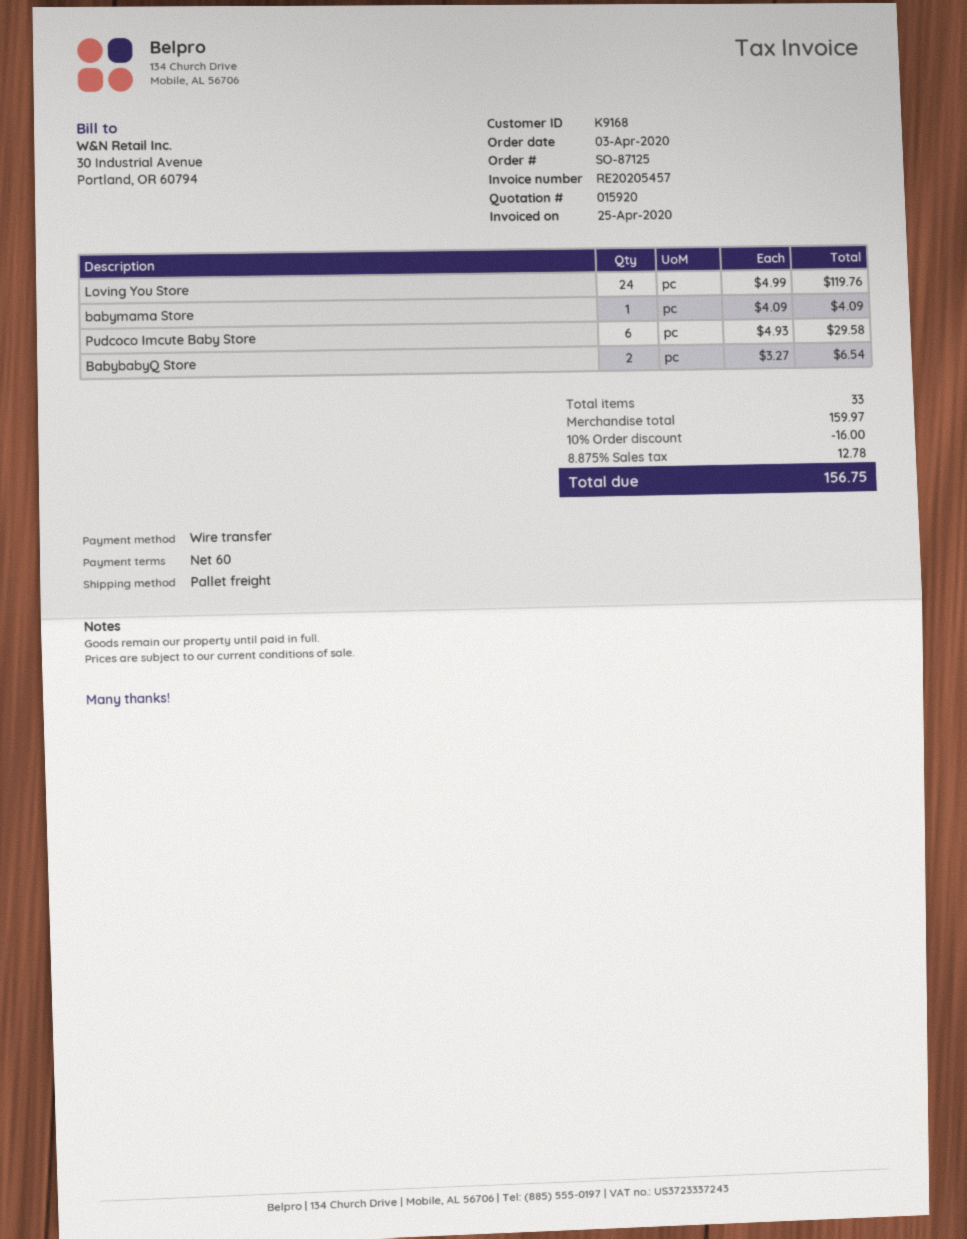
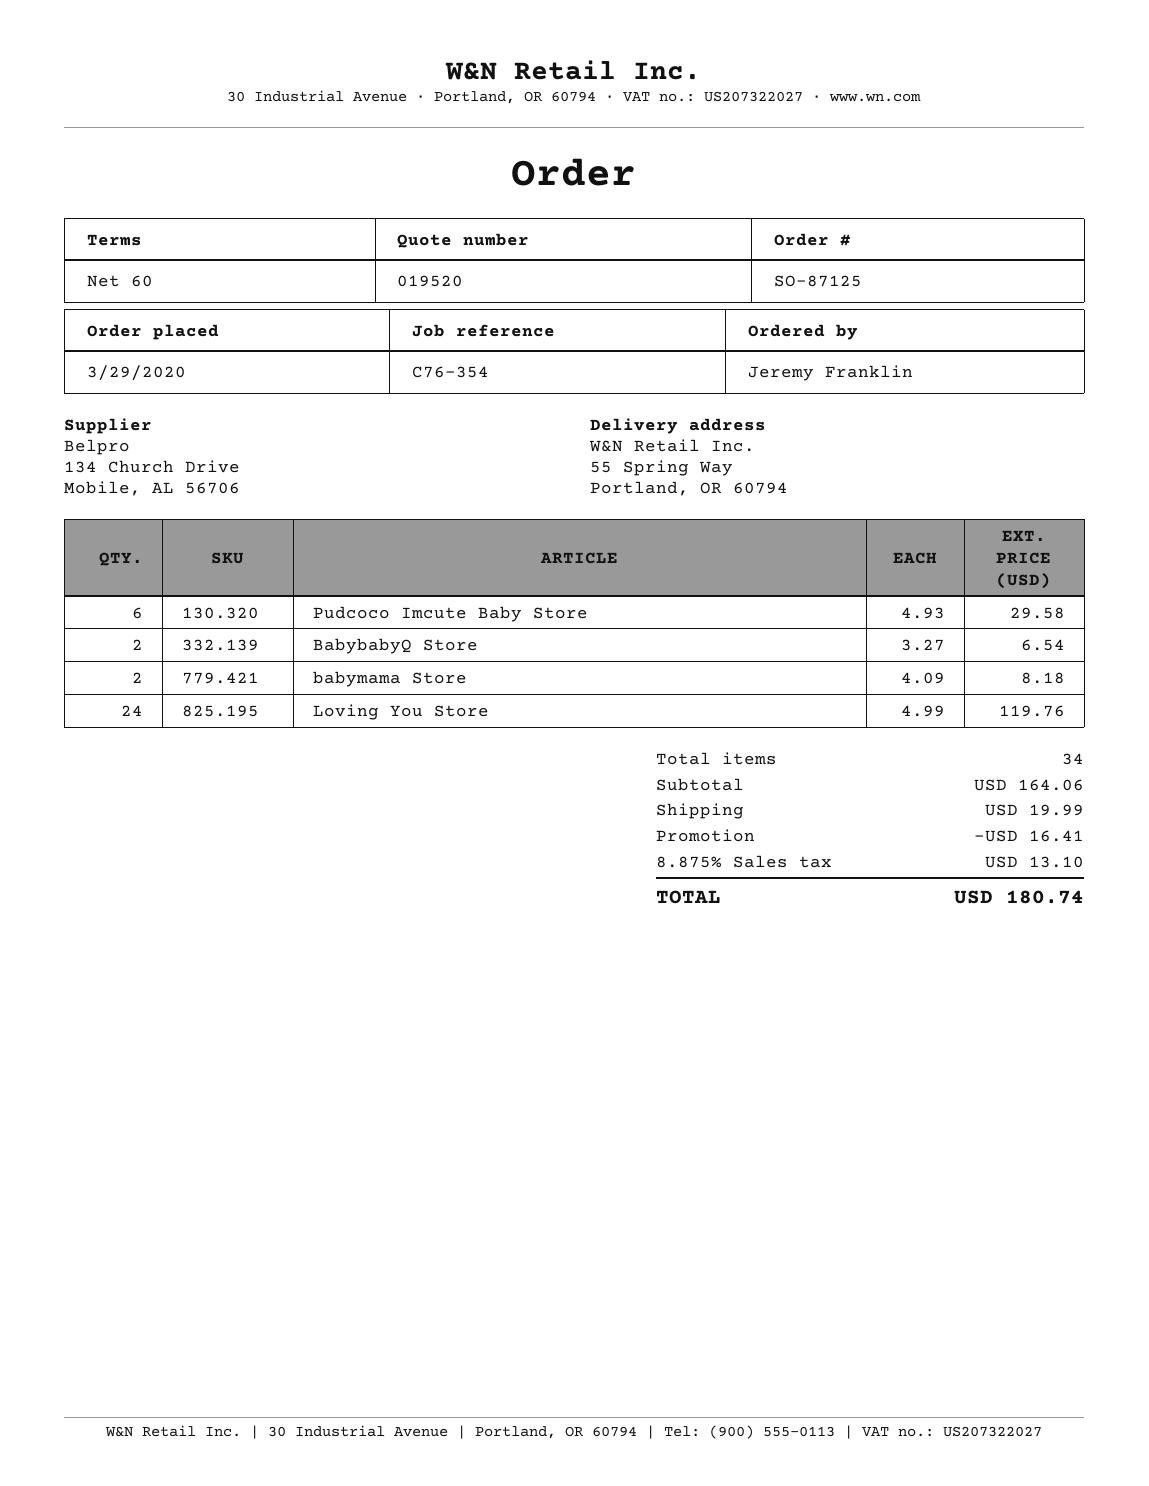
quote number: 015920 -> 019520
order date: 2020-04-03 -> 2020-03-29
babymama Store: 1 x 4.09 = 4.09 -> 2 x 4.09 = 8.18
total quantity: 33 -> 34
subtotal: 159.97 -> 164.06
discount: 16.00 -> 16.41
shipping: none -> 19.99
tax: 8.875% = 12.78 -> 8.875% = 13.10
total: 156.75 -> 180.74

